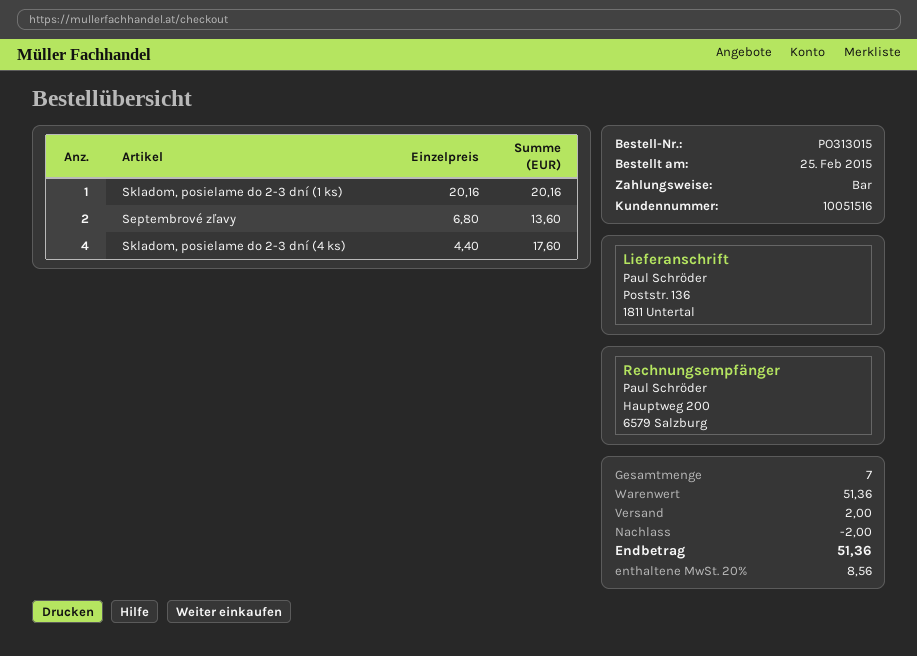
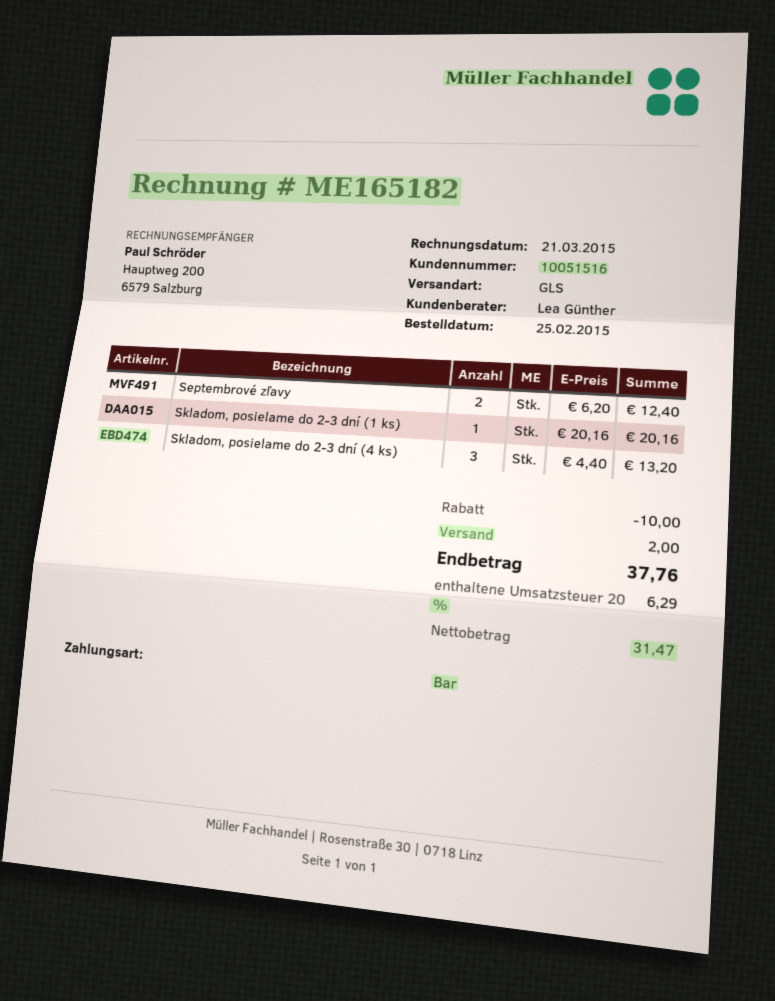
Septembrové zľavy: 2 x 6.80 = 13.60 -> 2 x 6.20 = 12.40
Skladom, posielame do 2-3 dní (4 ks): 4 x 4.40 = 17.60 -> 3 x 4.40 = 13.20
discount: 2.00 -> 10.00
tax: 20% = 8.56 -> 20% = 6.29
total: 51.36 -> 37.76

